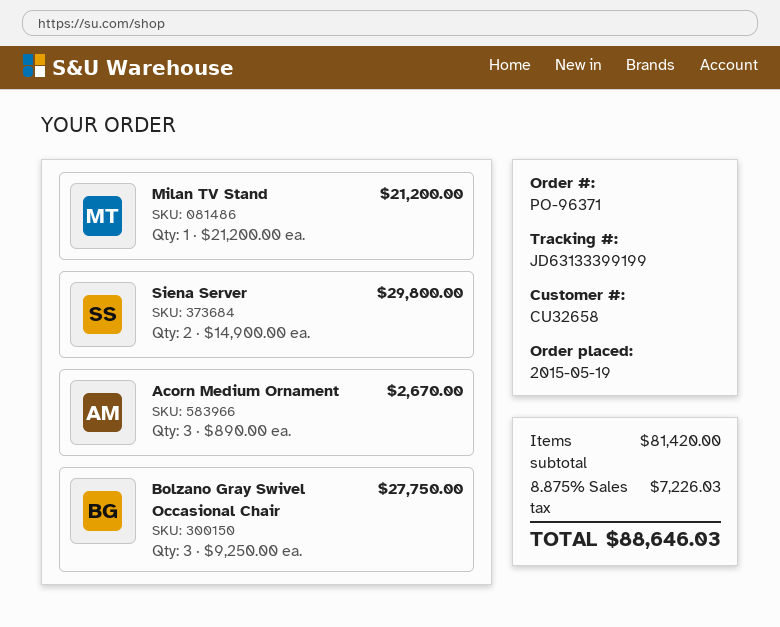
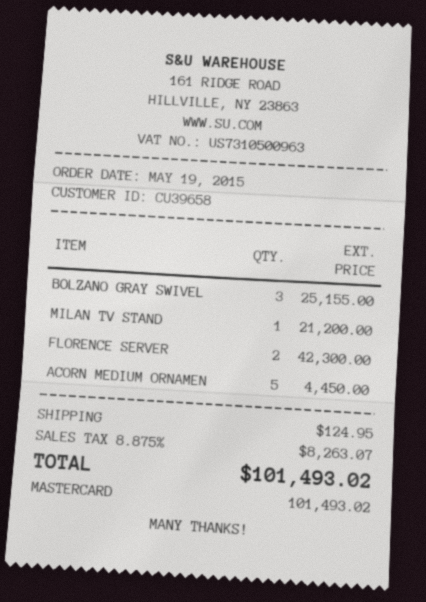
customer number: CU32658 -> CU39658
Siena Server: 2 for 29800.00 -> none
Acorn Medium Ornament: 3 for 2670.00 -> 5 for 4450.00
Bolzano Gray Swivel Occasional Chair: 3 for 27750.00 -> 3 for 25155.00
FLORENCE SERVER: none -> 2 for 42300.00
shipping: none -> 124.95
tax: 8.875% = 7226.03 -> 8.875% = 8263.07
total: 88646.03 -> 101493.02

